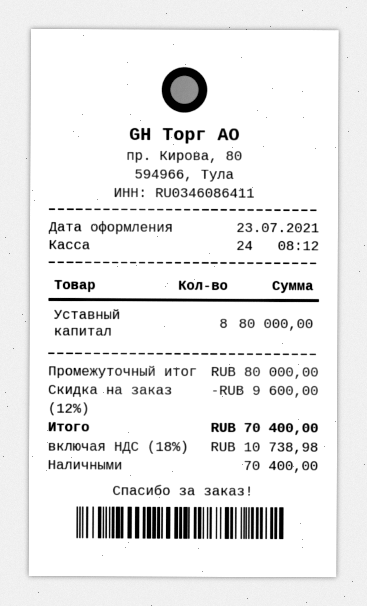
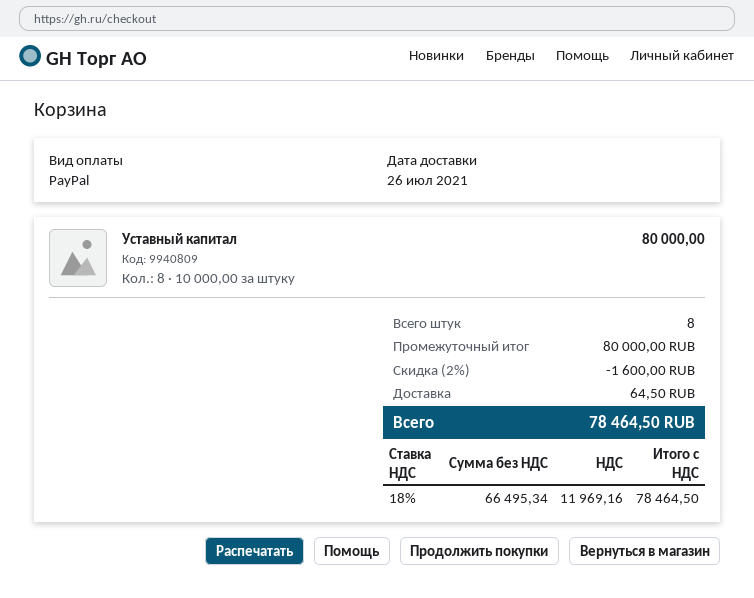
payment method: cash -> PayPal
discount: 12% = 9600.00 -> 2% = 1600.00
shipping: none -> 64.50
tax: 18% = 10738.98 -> 18% = 11969.16
total: 70400.00 -> 78464.50

